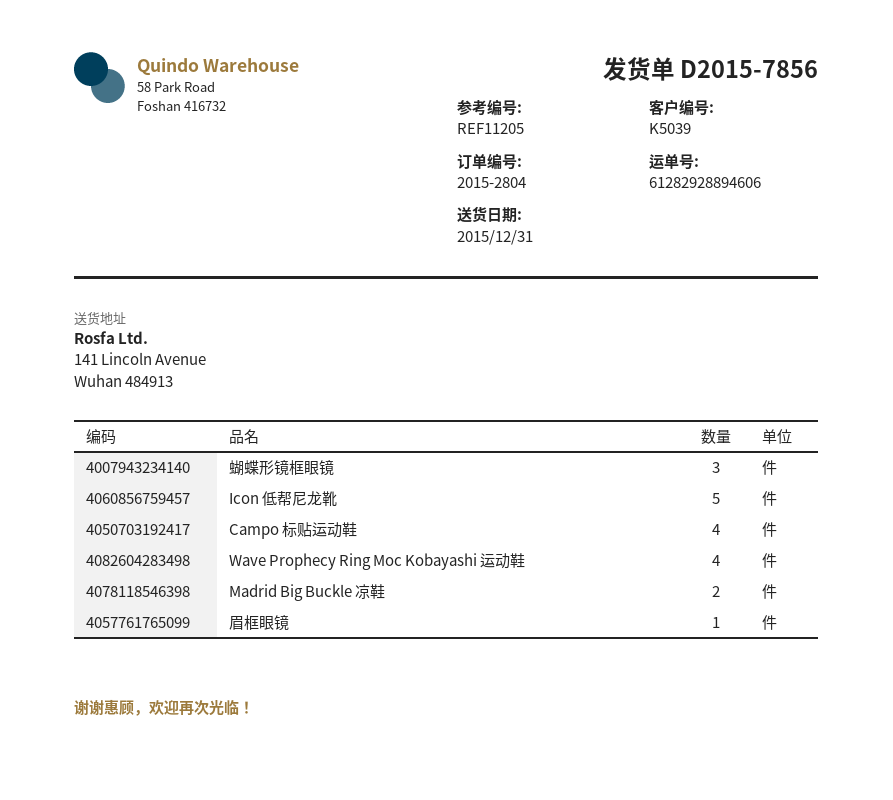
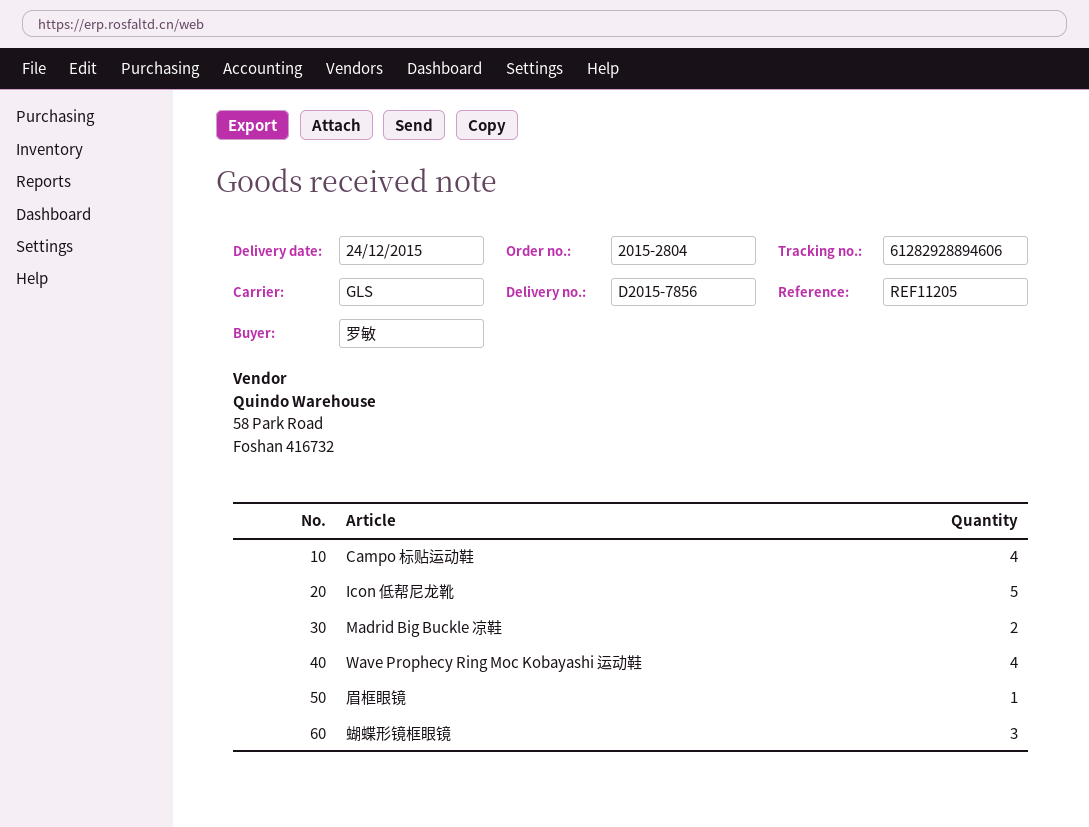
delivery date: 2015-12-31 -> 2015-12-24

